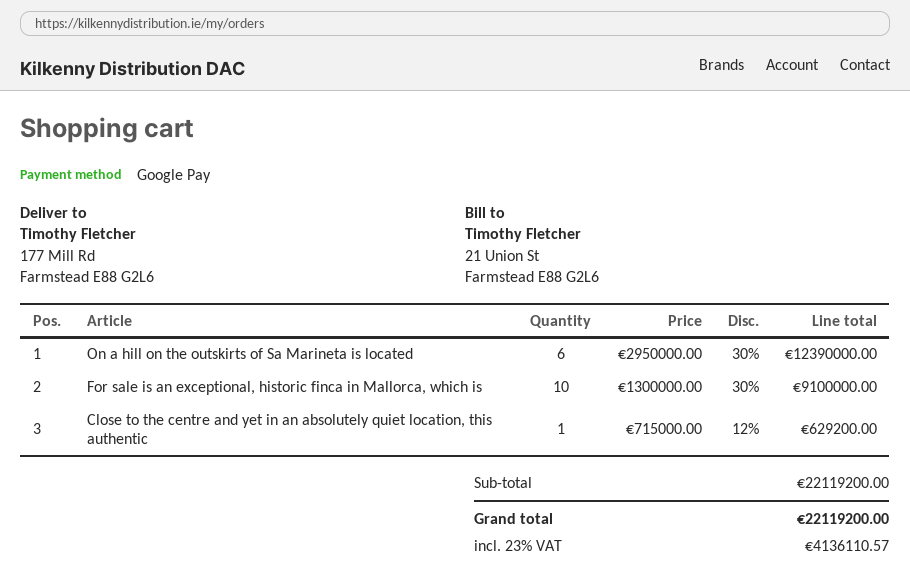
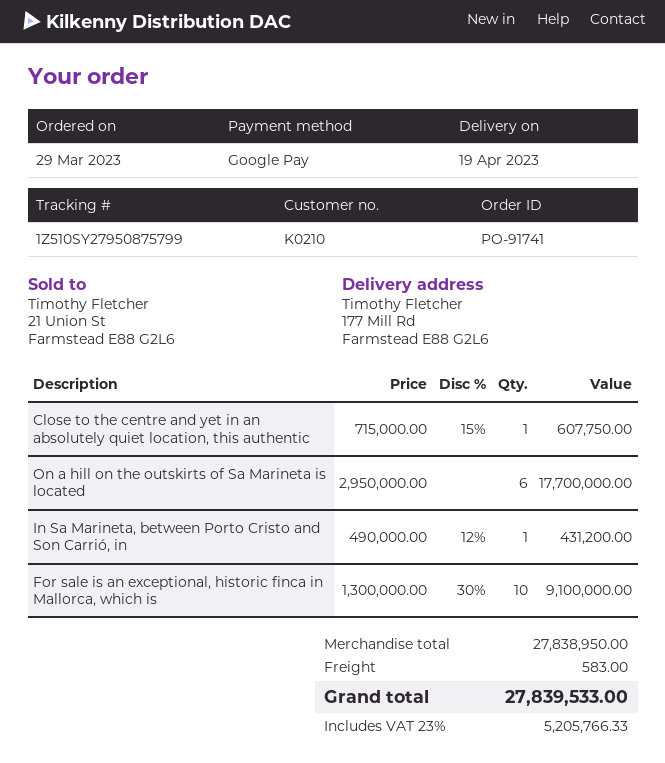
On a hill on the outskirts of Sa Marineta is located: 6 x 2950000.00 - 30% = 12390000.00 -> 6 x 2950000.00 = 17700000.00
Close to the centre and yet in an absolutely quiet location, this authentic: 1 x 715000.00 - 12% = 629200.00 -> 1 x 715000.00 - 15% = 607750.00
In Sa Marineta, between Porto Cristo and Son Carrió, in: none -> 1 x 490000.00 - 12% = 431200.00
subtotal: 22119200.00 -> 27838950.00
shipping: none -> 583.00
tax: 23% = 4136110.57 -> 23% = 5205766.33
total: 22119200.00 -> 27839533.00

